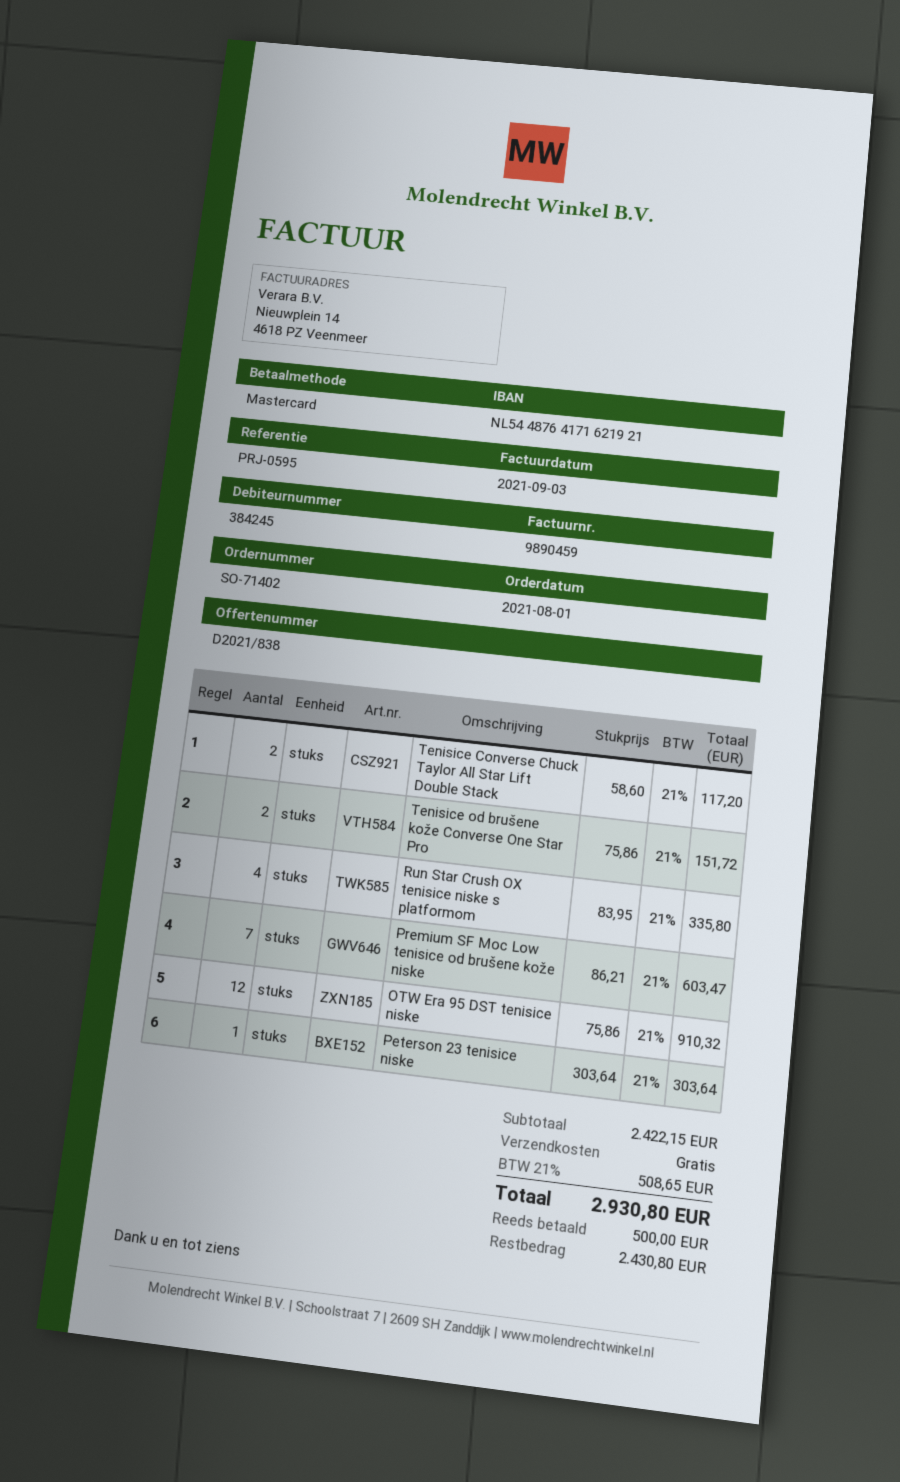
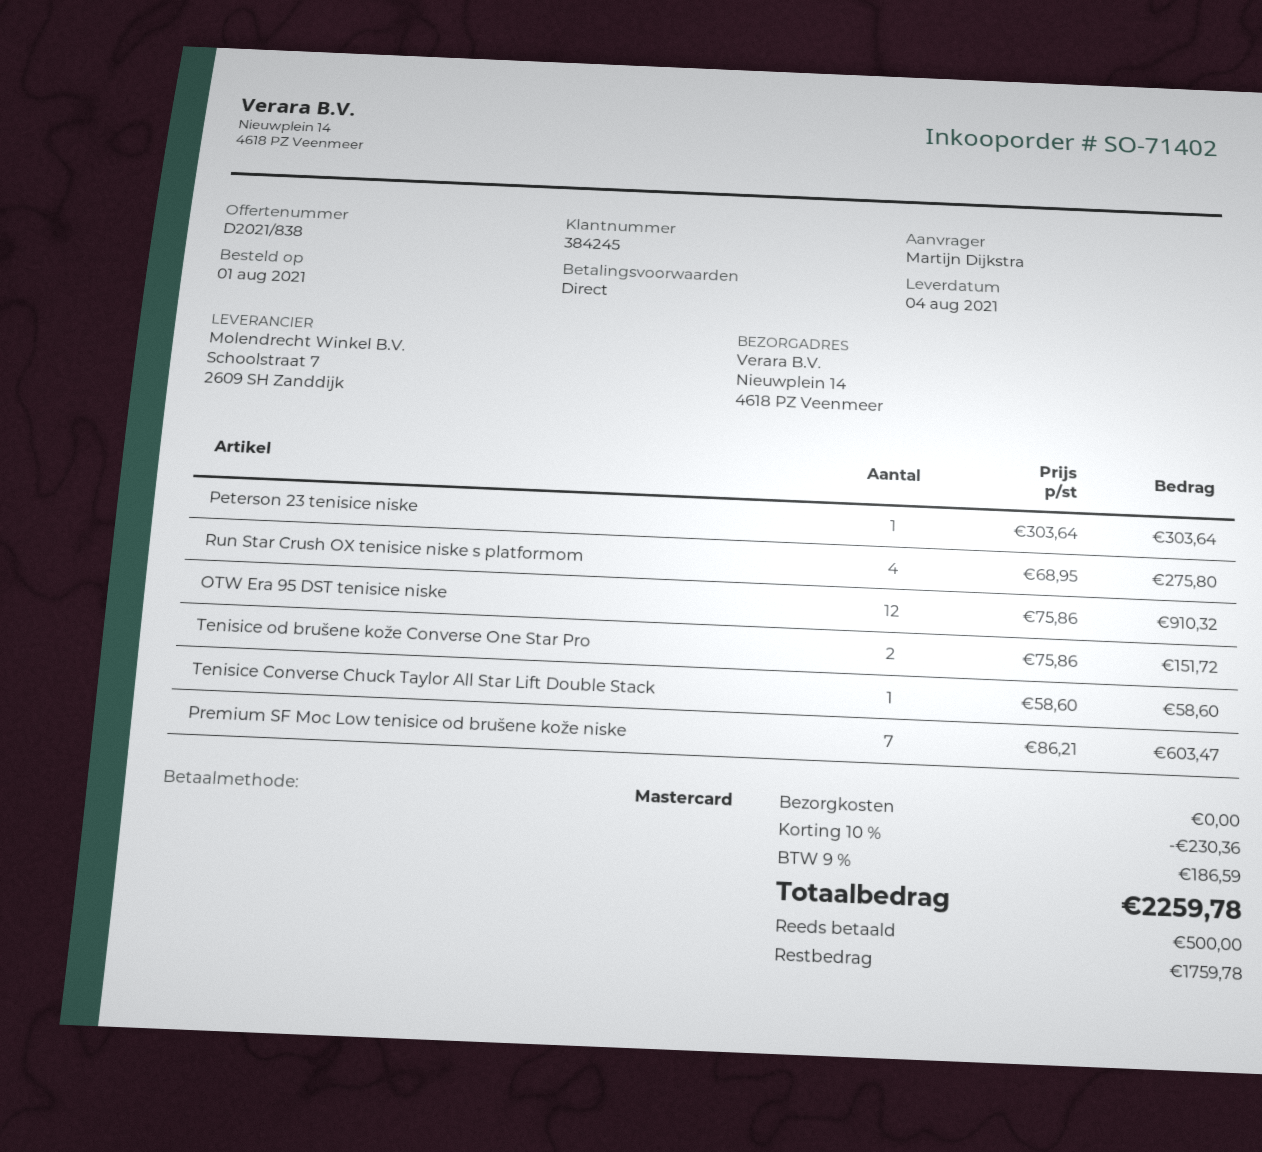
Tenisice Converse Chuck Taylor All Star Lift Double Stack: 2 x 58.60 = 117.20 -> 1 x 58.60 = 58.60
Run Star Crush OX tenisice niske s platformom: 4 x 83.95 = 335.80 -> 4 x 68.95 = 275.80
discount: none -> 10% = 230.36
tax: 21% = 508.65 -> 9% = 186.59
total: 2930.80 -> 2259.78
balance: 2430.80 -> 1759.78

